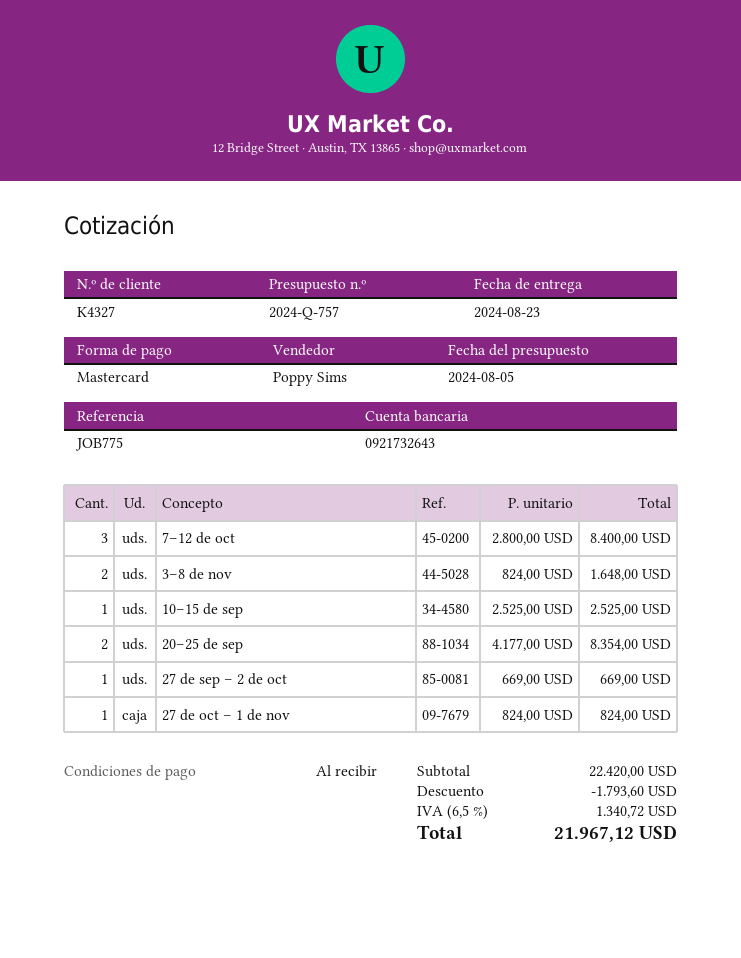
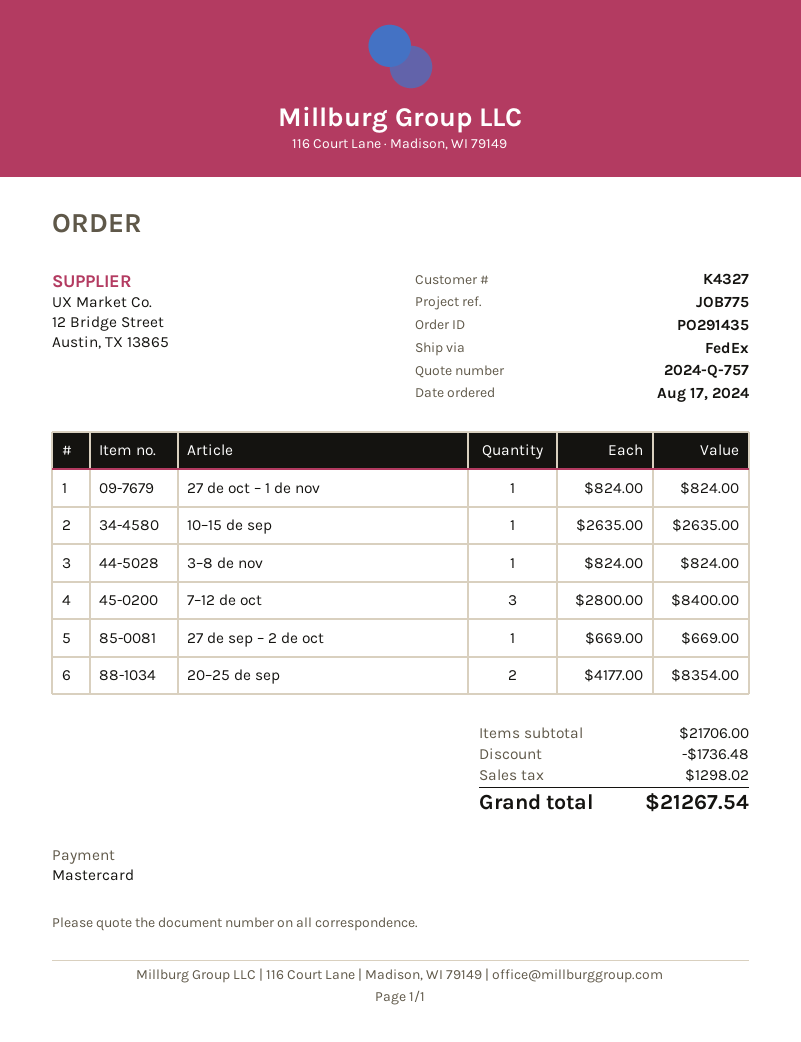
3–8 de nov: 2 x 824.00 = 1648.00 -> 1 x 824.00 = 824.00
10–15 de sep: 1 x 2525.00 = 2525.00 -> 1 x 2635.00 = 2635.00
subtotal: 22420.00 -> 21706.00
discount: 1793.60 -> 1736.48
tax: 1340.72 -> 1298.02
total: 21967.12 -> 21267.54

